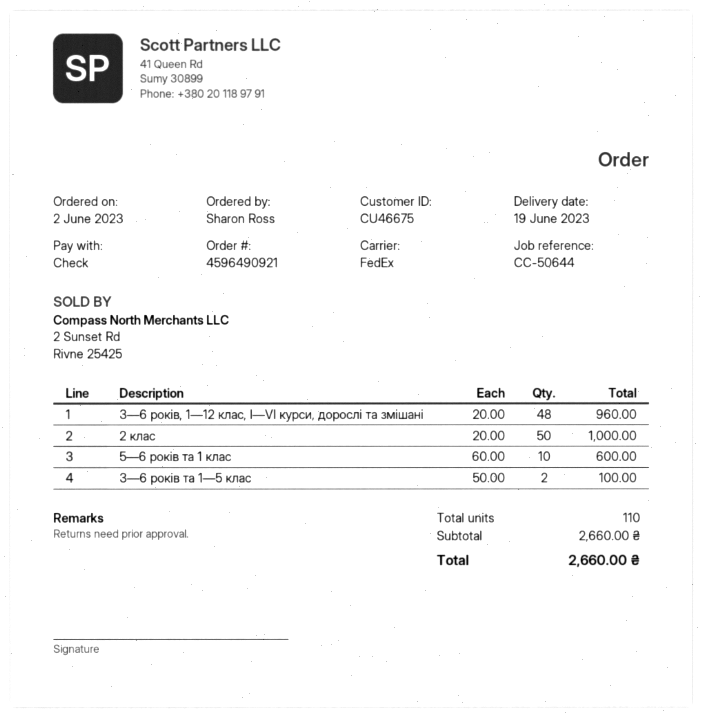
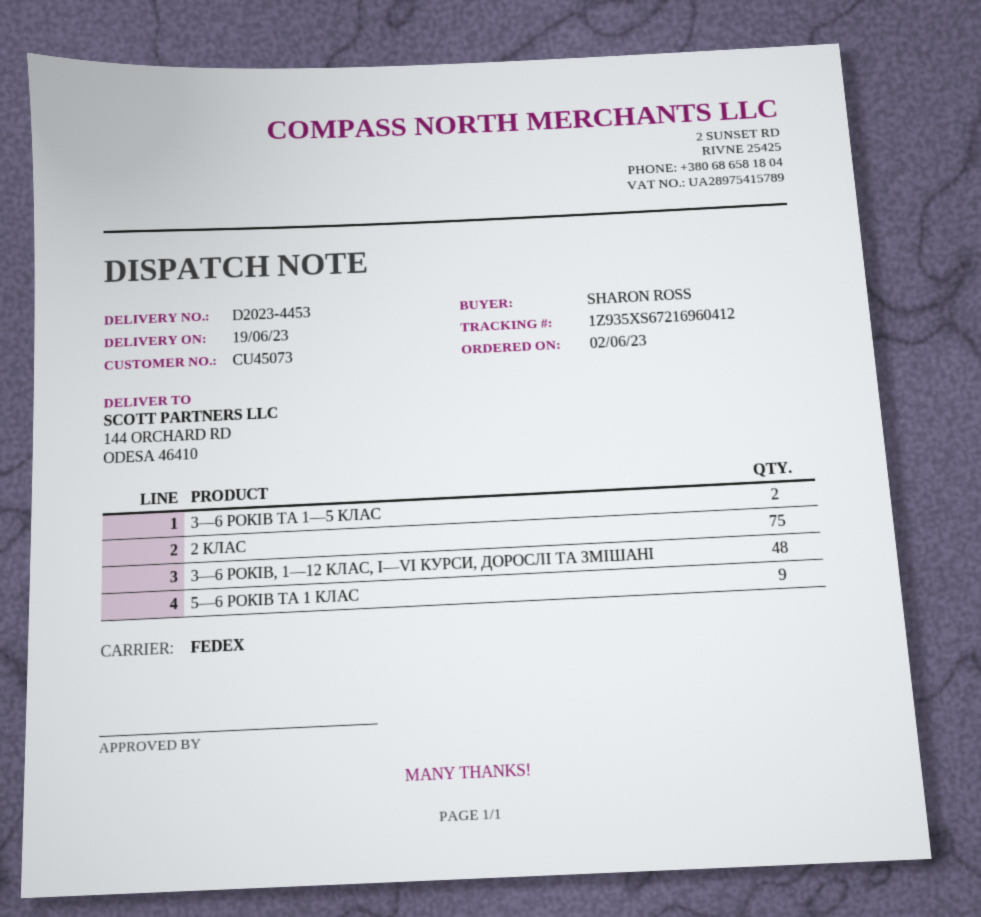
customer number: CU46675 -> CU45073
2 клас: 50 -> 75
5—6 років та 1 клас: 10 -> 9

